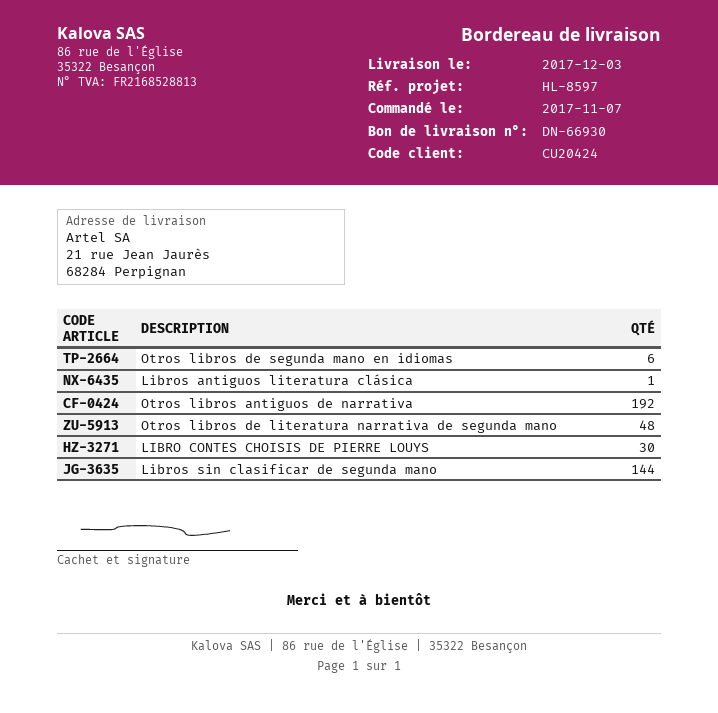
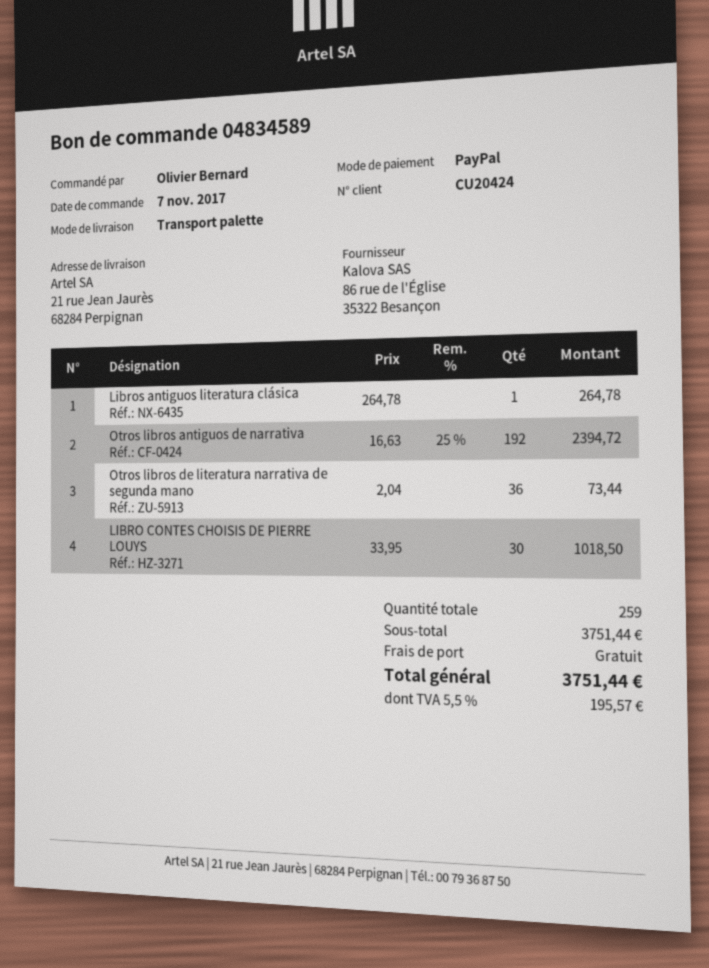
Otros libros de segunda mano en idiomas: 6 -> none
Otros libros de literatura narrativa de segunda mano: 48 -> 36
Libros sin clasificar de segunda mano: 144 -> none

